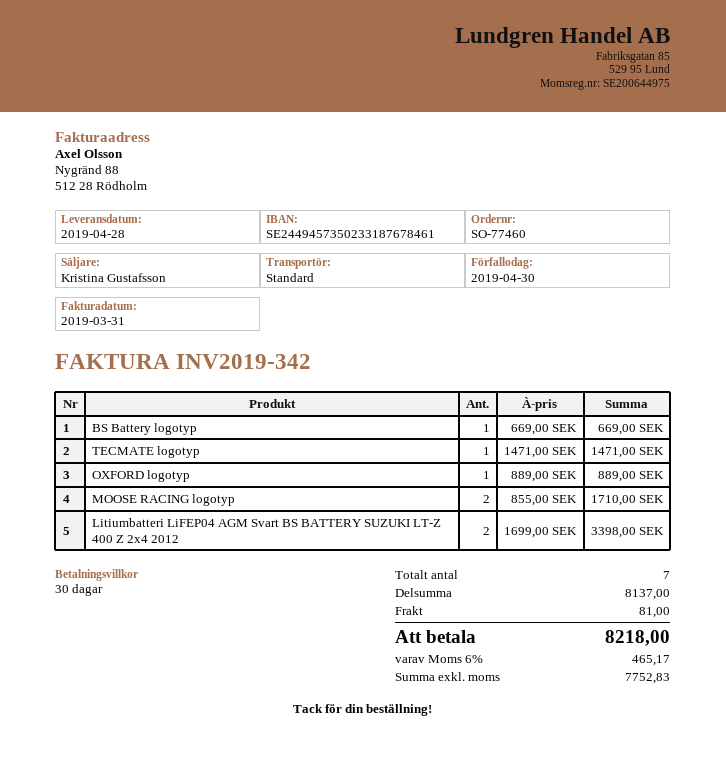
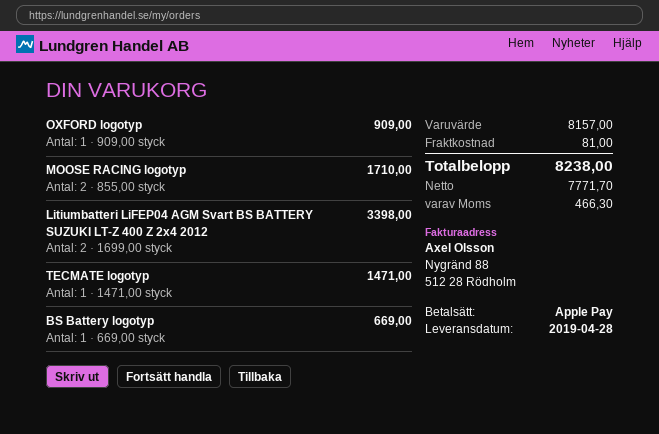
OXFORD logotyp: 1 x 889.00 = 889.00 -> 1 x 909.00 = 909.00
subtotal: 8137.00 -> 8157.00
net: 7752.83 -> 7771.70
tax: 465.17 -> 466.30
total: 8218.00 -> 8238.00

